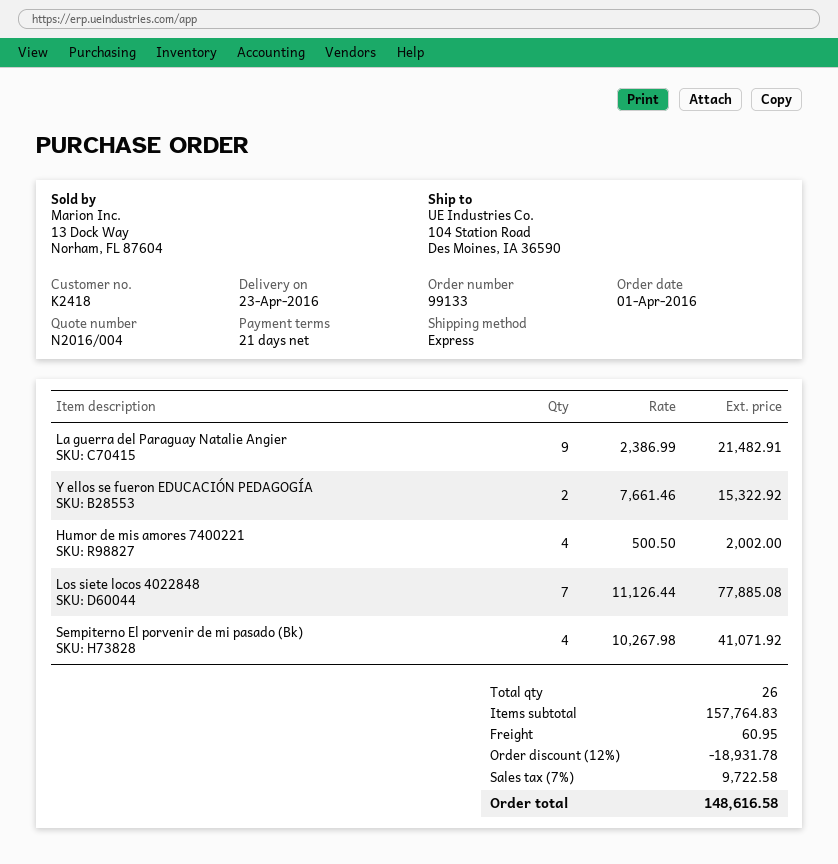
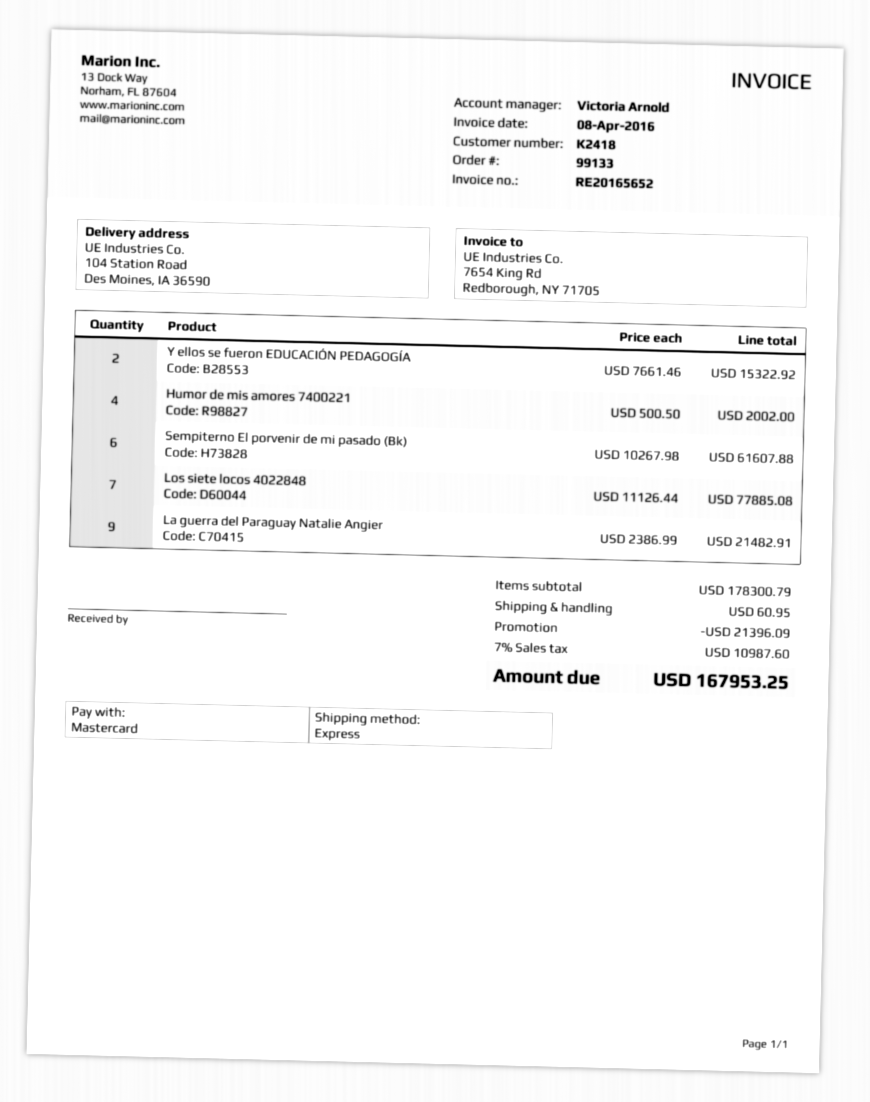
Sempiterno El porvenir de mi pasado (Bk): 4 x 10267.98 = 41071.92 -> 6 x 10267.98 = 61607.88
subtotal: 157764.83 -> 178300.79
discount: 18931.78 -> 21396.09
tax: 7% = 9722.58 -> 7% = 10987.60
total: 148616.58 -> 167953.25

